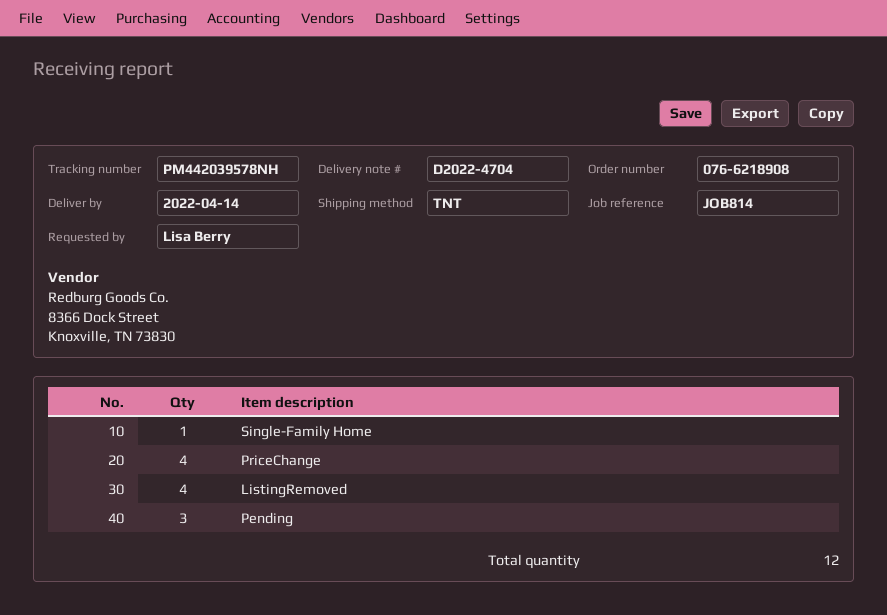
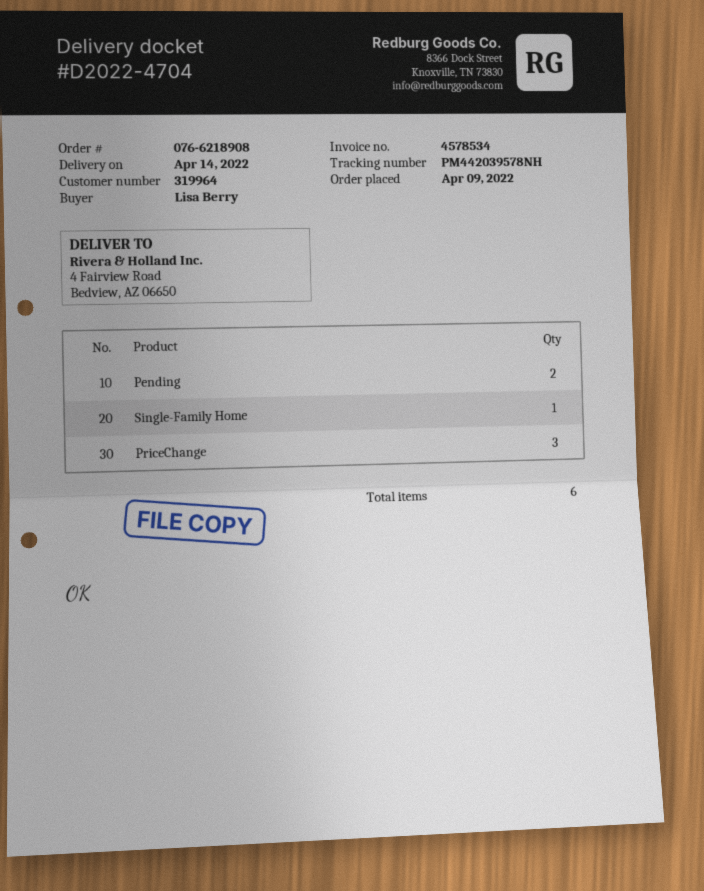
PriceChange: 4 -> 3
ListingRemoved: 4 -> none
Pending: 3 -> 2
total quantity: 12 -> 6

